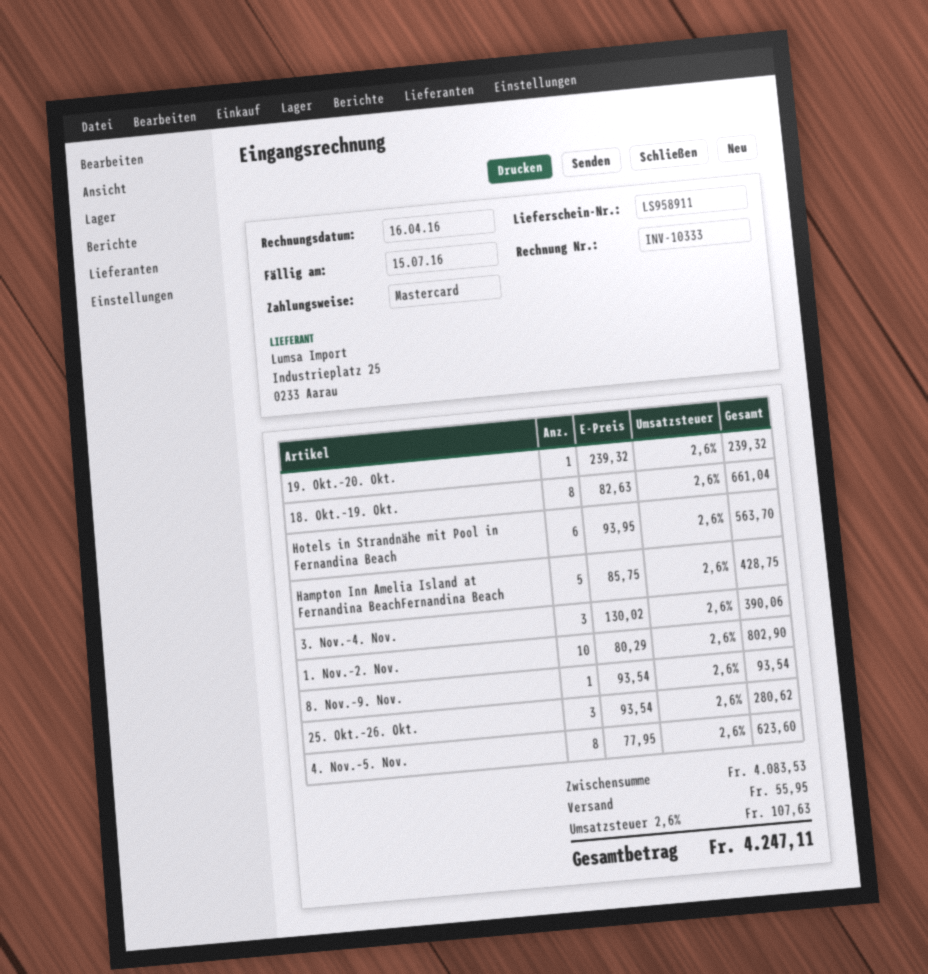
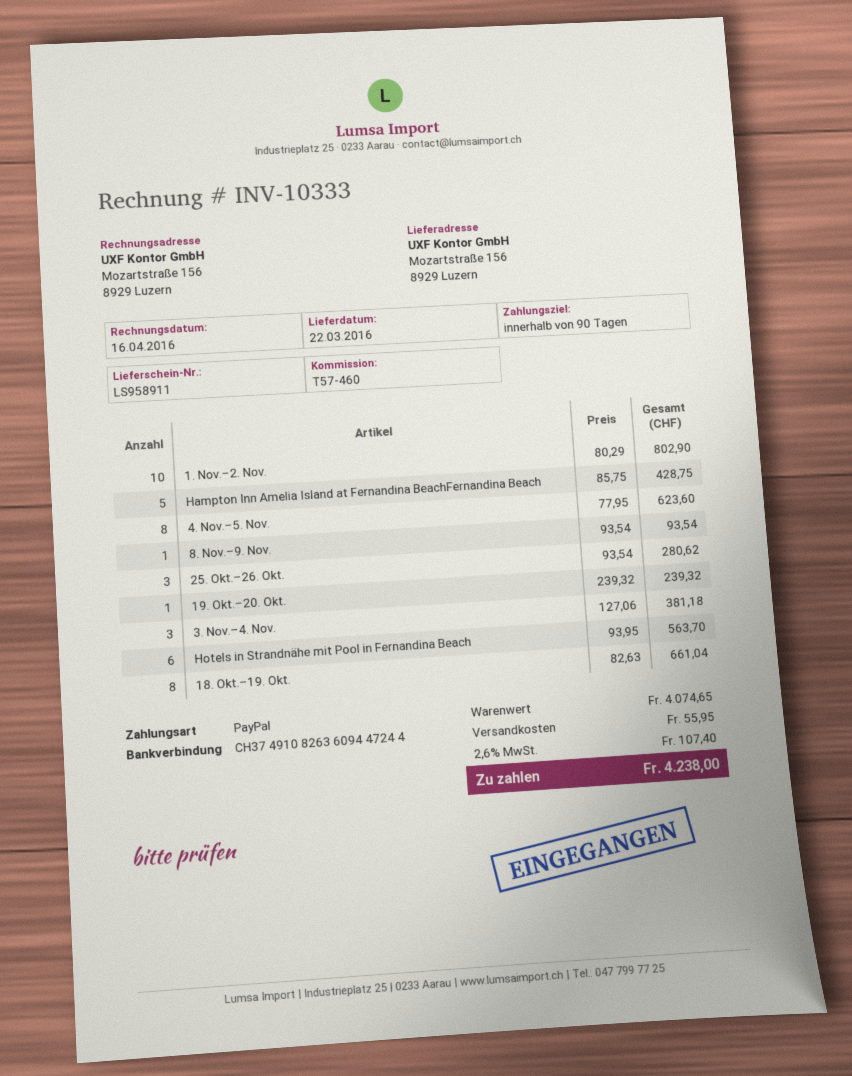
payment method: Mastercard -> PayPal
3. Nov.–4. Nov.: 3 x 130.02 = 390.06 -> 3 x 127.06 = 381.18
subtotal: 4083.53 -> 4074.65
tax: 2.6% = 107.63 -> 2.6% = 107.40
total: 4247.11 -> 4238.00

